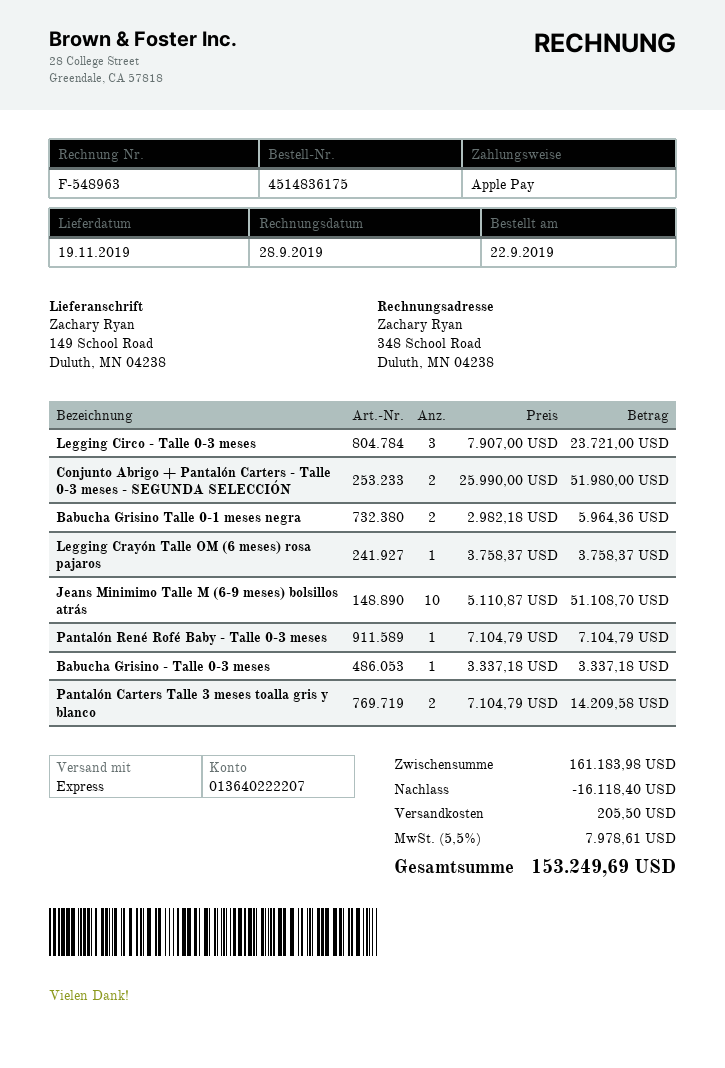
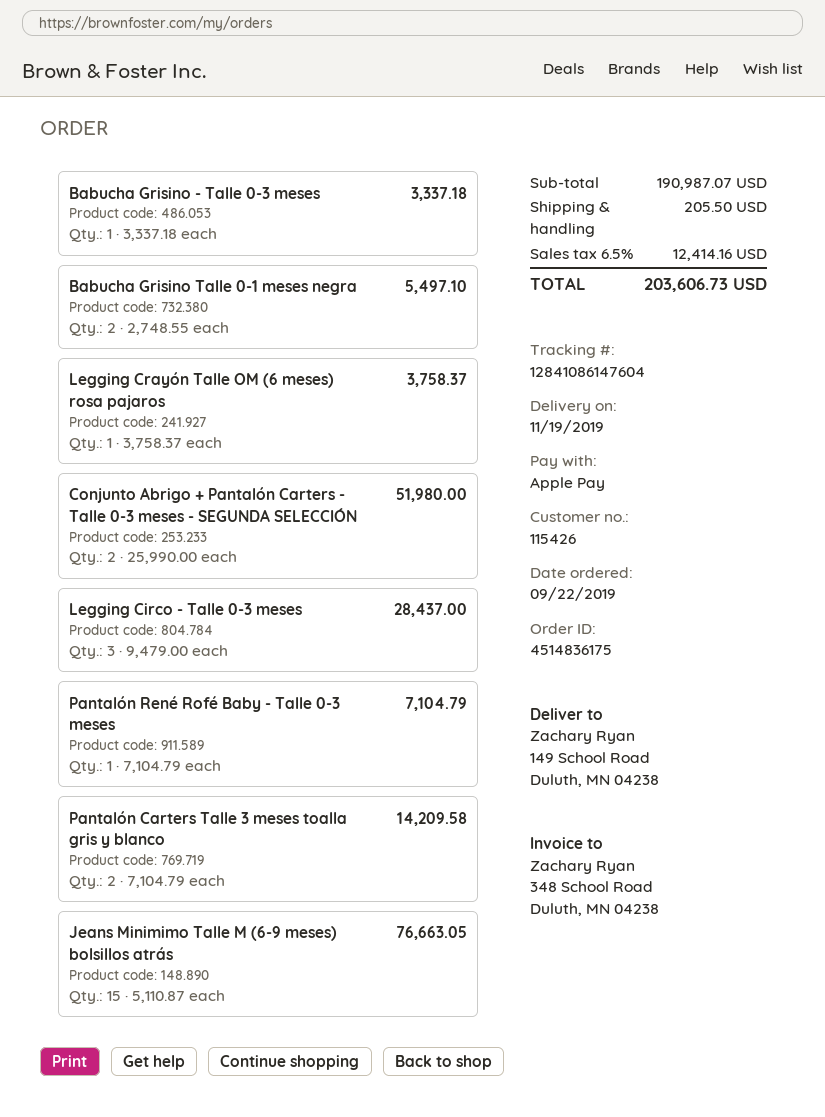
Legging Circo - Talle 0-3 meses: 3 x 7907.00 = 23721.00 -> 3 x 9479.00 = 28437.00
Babucha Grisino Talle 0-1 meses negra: 2 x 2982.18 = 5964.36 -> 2 x 2748.55 = 5497.10
Jeans Minimimo Talle M (6-9 meses) bolsillos atrás: 10 x 5110.87 = 51108.70 -> 15 x 5110.87 = 76663.05
subtotal: 161183.98 -> 190987.07
discount: 16118.40 -> none
tax: 5.5% = 7978.61 -> 6.5% = 12414.16
total: 153249.69 -> 203606.73

